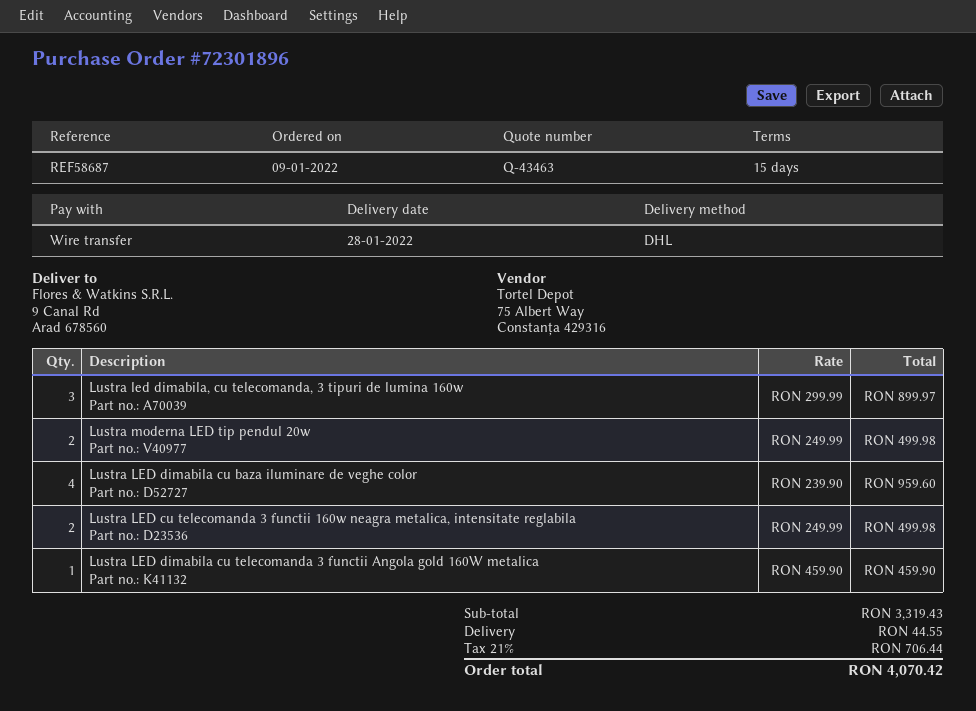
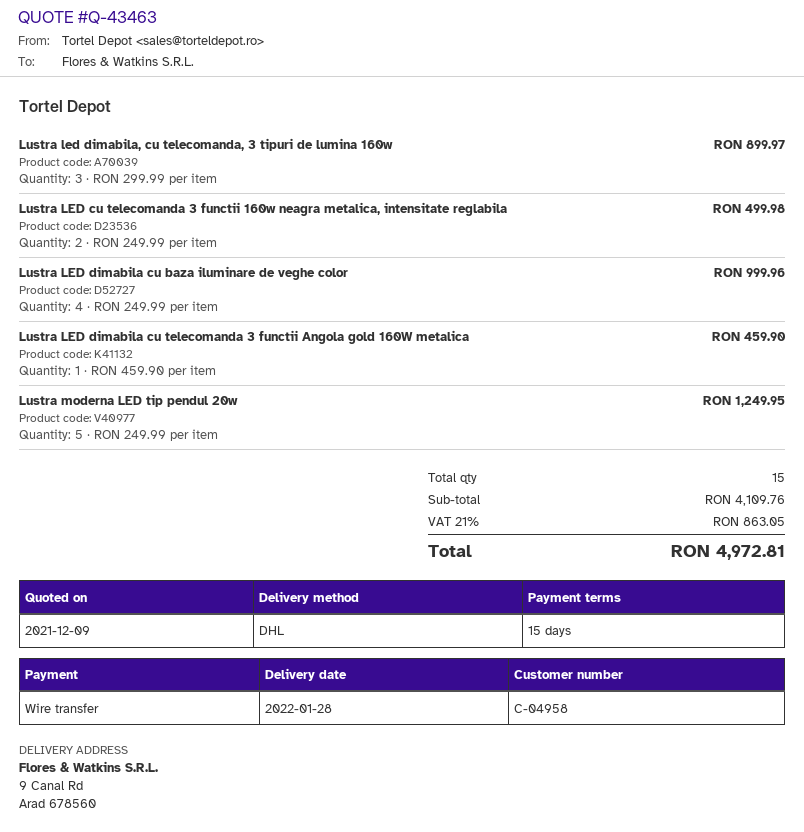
Lustra moderna LED tip pendul 20w: 2 x 249.99 = 499.98 -> 5 x 249.99 = 1249.95
Lustra LED dimabila cu baza iluminare de veghe color: 4 x 239.90 = 959.60 -> 4 x 249.99 = 999.96
subtotal: 3319.43 -> 4109.76
shipping: 44.55 -> none
tax: 21% = 706.44 -> 21% = 863.05
total: 4070.42 -> 4972.81

